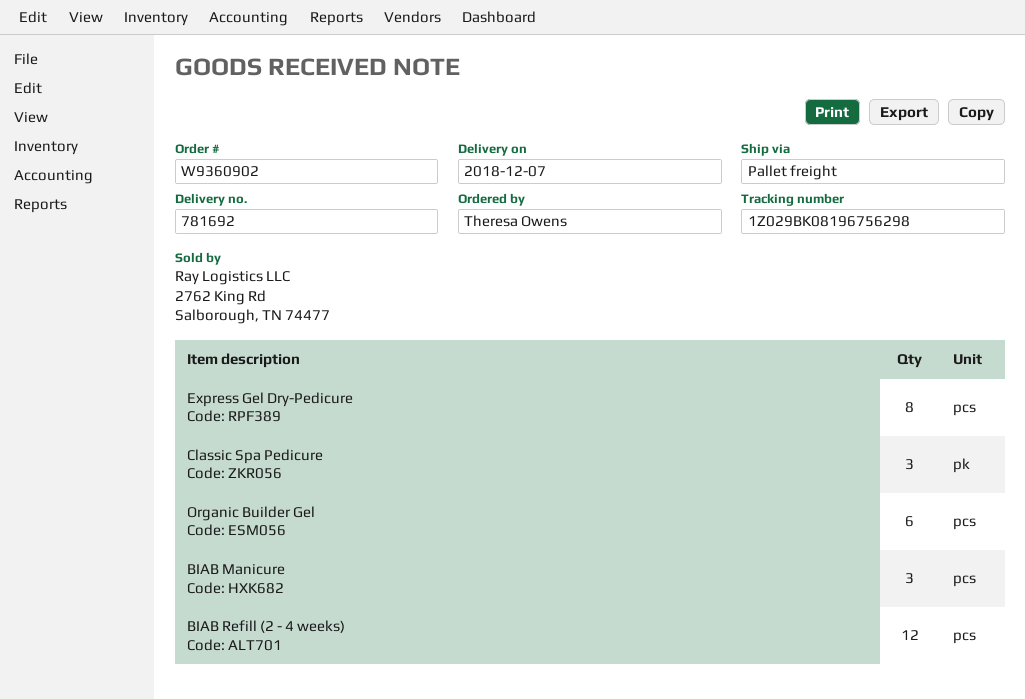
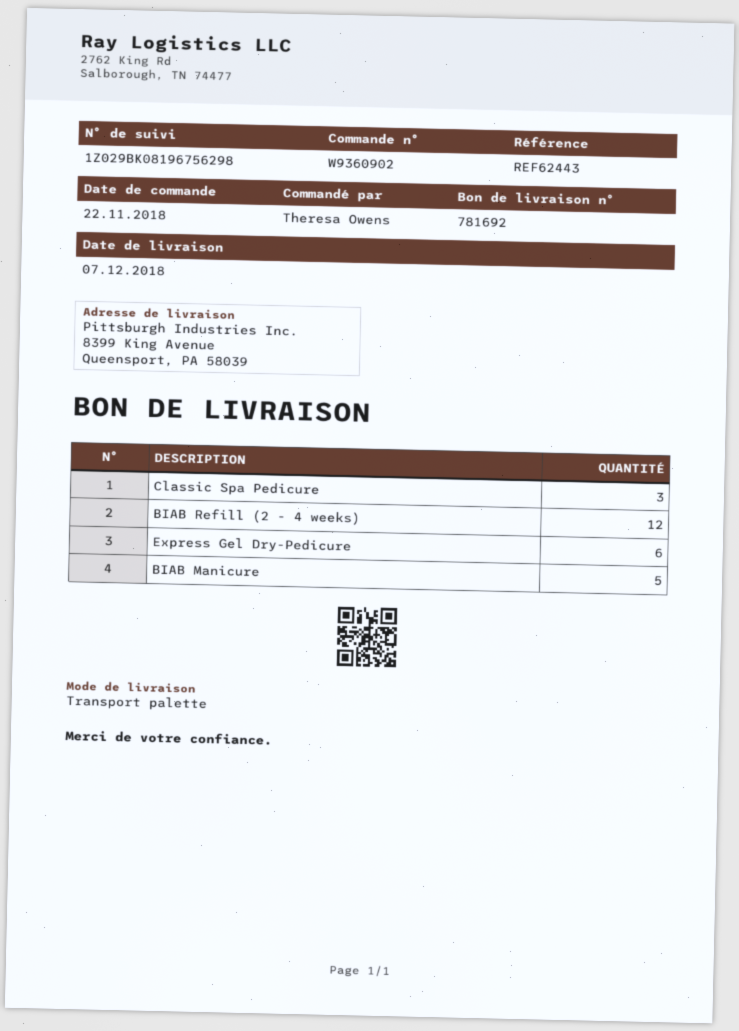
Express Gel Dry-Pedicure: 8 -> 6
Organic Builder Gel: 6 -> none
BIAB Manicure: 3 -> 5

